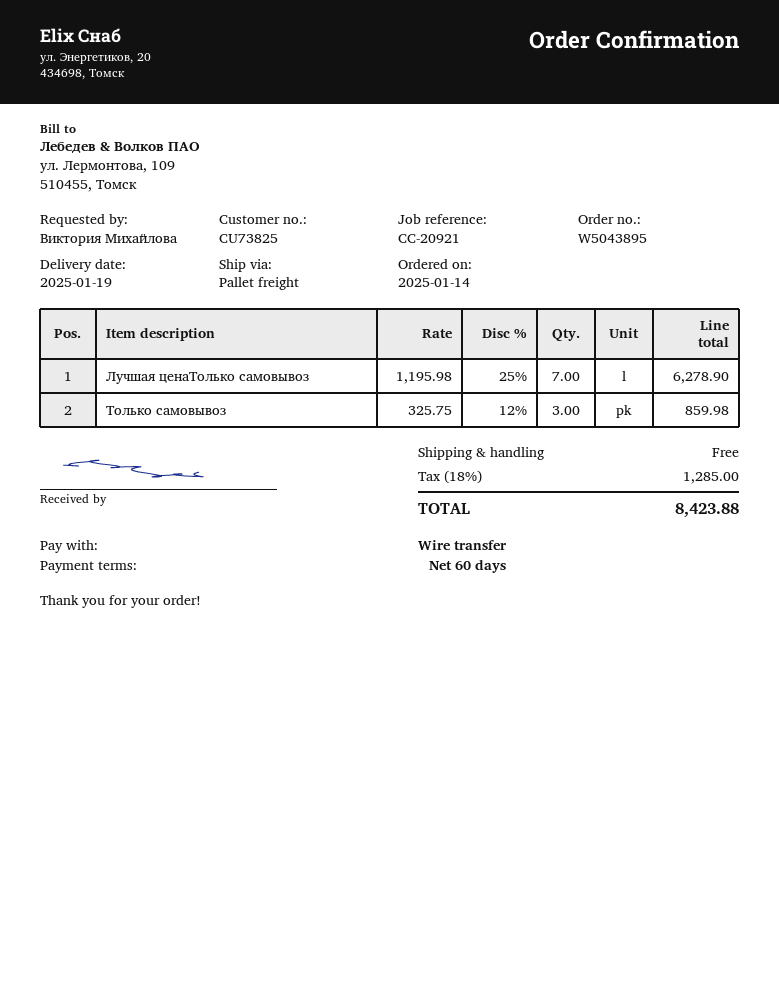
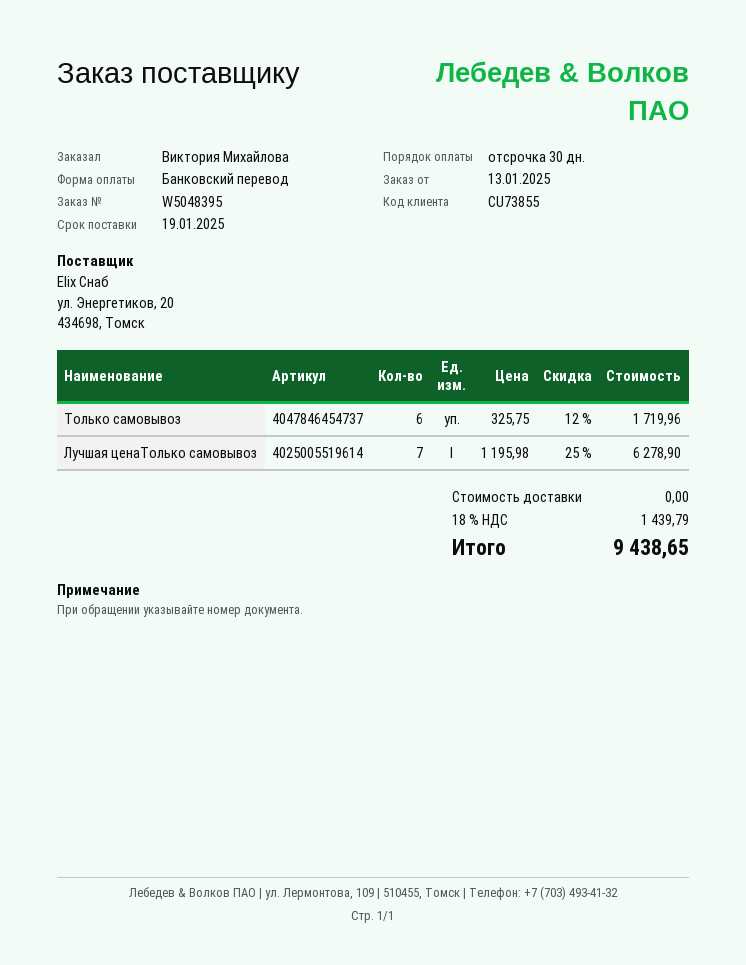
order number: W5043895 -> W5048395
order date: 2025-01-14 -> 2025-01-13
payment terms: 60 days -> 30 days
customer number: CU73825 -> CU73855
Только самовывоз: 3 x 325.75 - 12% = 859.98 -> 6 x 325.75 - 12% = 1719.96
tax: 18% = 1285.00 -> 18% = 1439.79
total: 8423.88 -> 9438.65

